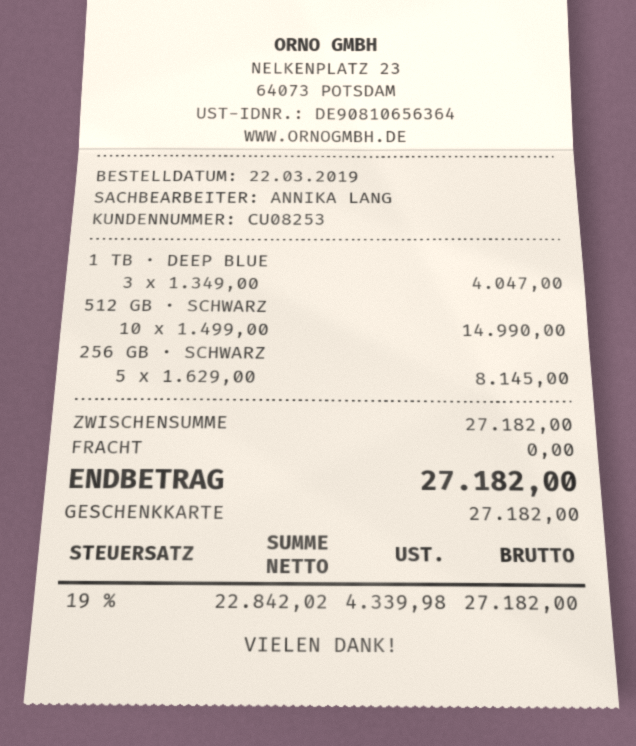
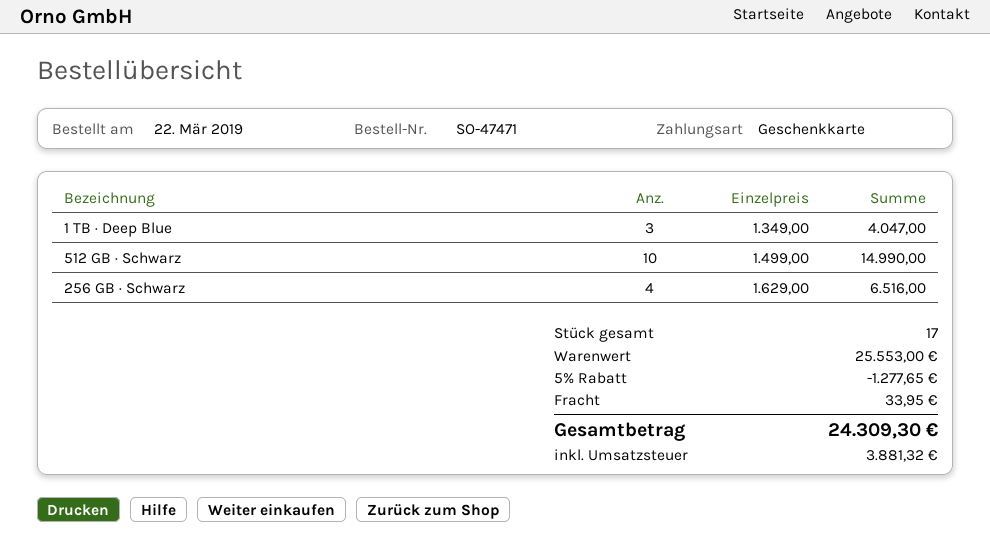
256 GB · SCHWARZ: 5 x 1629.00 = 8145.00 -> 4 x 1629.00 = 6516.00
subtotal: 27182.00 -> 25553.00
discount: none -> 5% = 1277.65
shipping: 0.00 -> 33.95
tax: 4339.98 -> 3881.32
total: 27182.00 -> 24309.30

